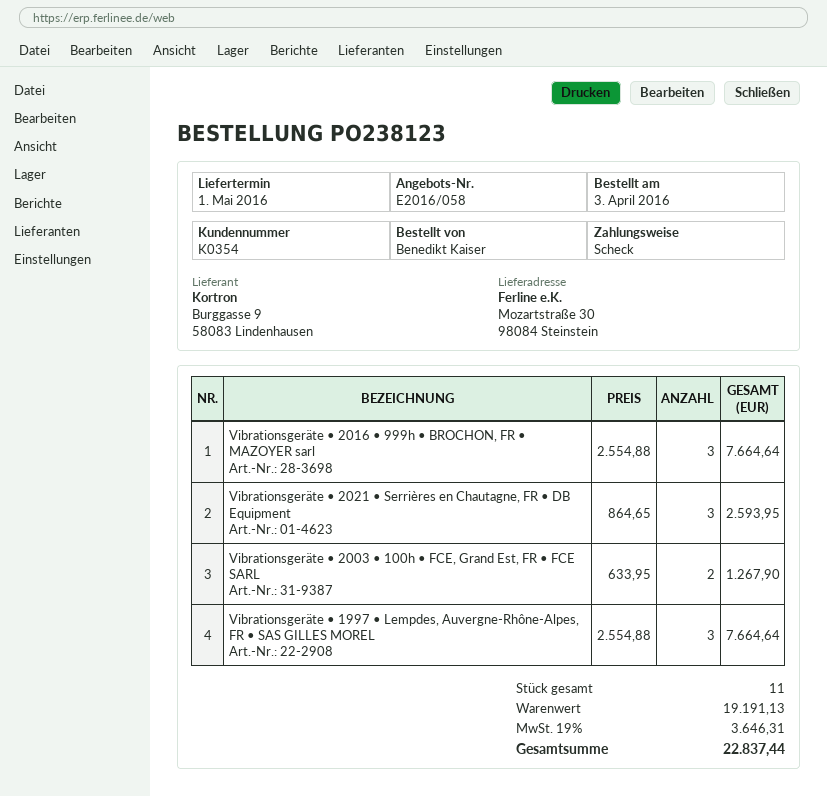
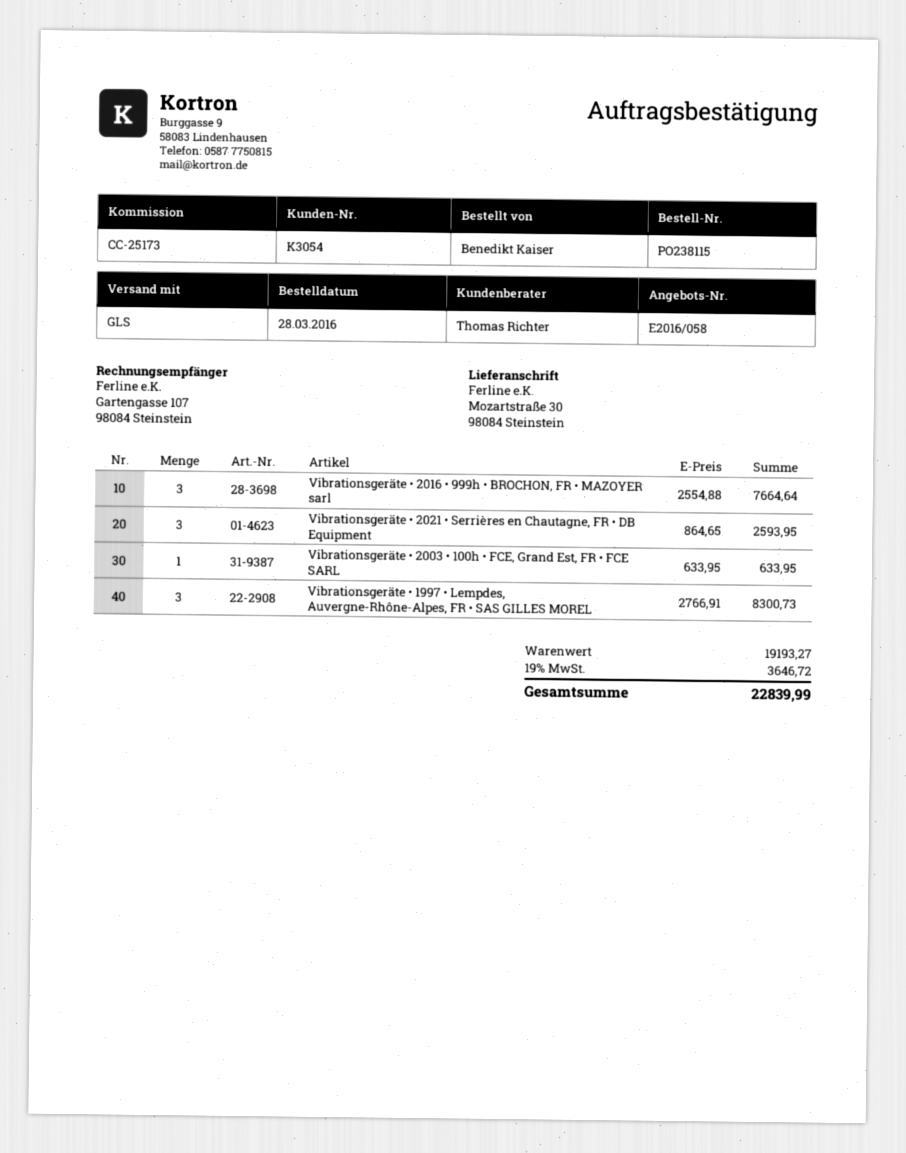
order number: PO238123 -> PO238115
order date: 2016-04-03 -> 2016-03-28
customer number: K0354 -> K3054
Vibrationsgeräte • 2003 • 100h • FCE, Grand Est, FR • FCE SARL: 2 x 633.95 = 1267.90 -> 1 x 633.95 = 633.95
Vibrationsgeräte • 1997 • Lempdes, Auvergne-Rhône-Alpes, FR • SAS GILLES MOREL: 3 x 2554.88 = 7664.64 -> 3 x 2766.91 = 8300.73
subtotal: 19191.13 -> 19193.27
tax: 19% = 3646.31 -> 19% = 3646.72
total: 22837.44 -> 22839.99

